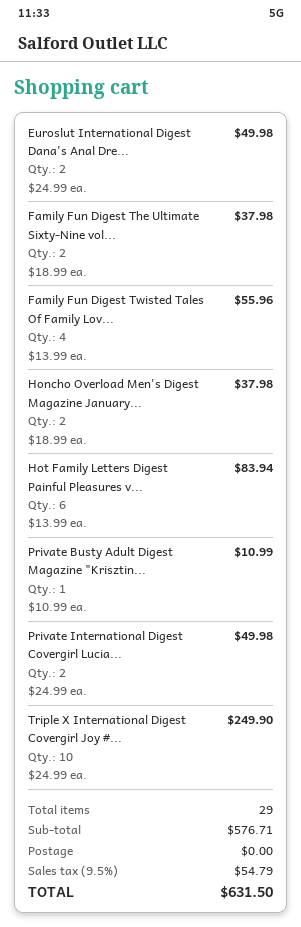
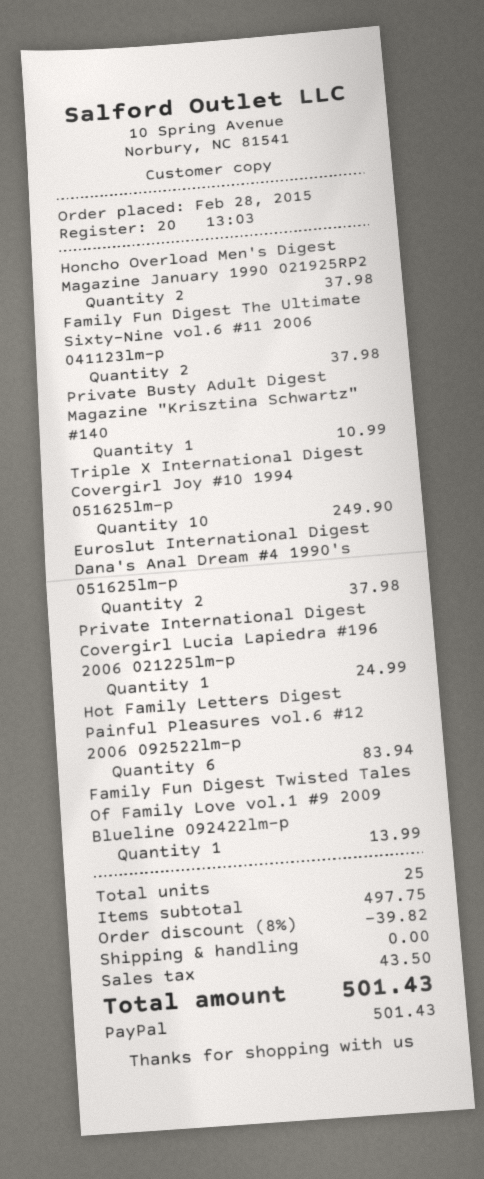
Euroslut International Digest Dana's Anal Dre...: 2 for 49.98 -> 2 for 37.98
Family Fun Digest Twisted Tales Of Family Lov...: 4 for 55.96 -> 1 for 13.99
Private International Digest Covergirl Lucia...: 2 for 49.98 -> 1 for 24.99
total quantity: 29 -> 25
subtotal: 576.71 -> 497.75
discount: none -> 8% = 39.82
tax: 54.79 -> 43.50
total: 631.50 -> 501.43

